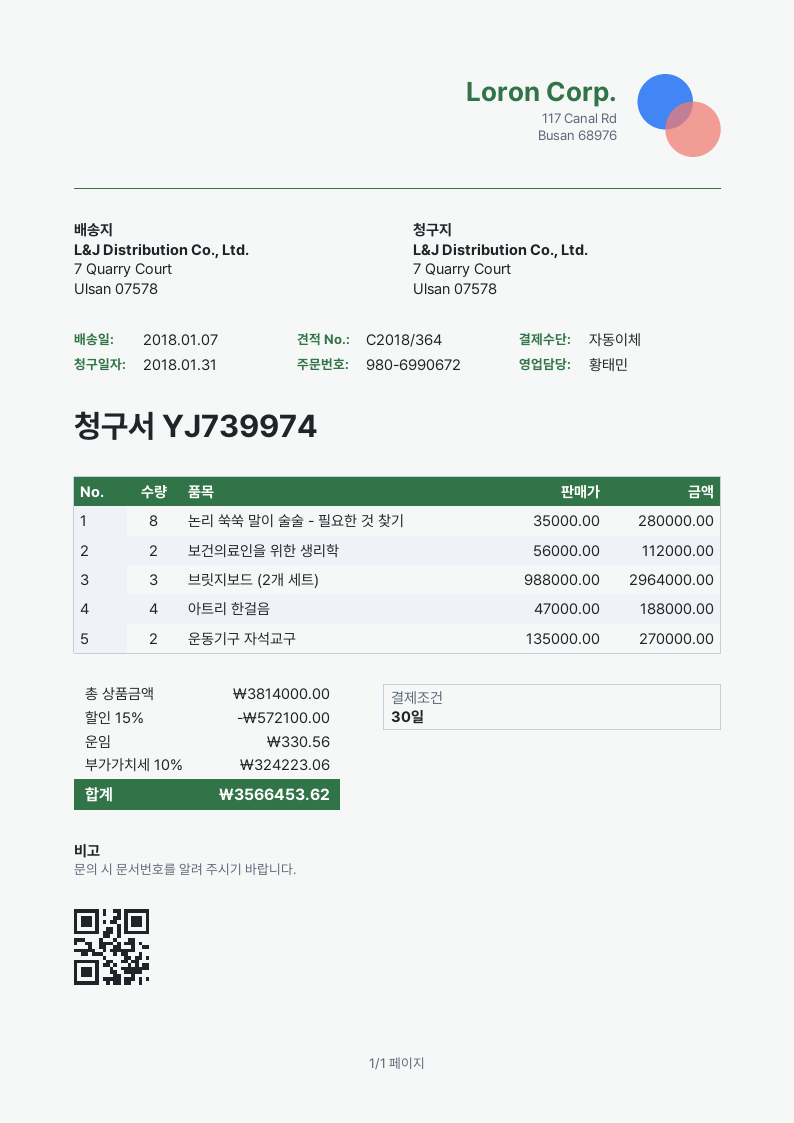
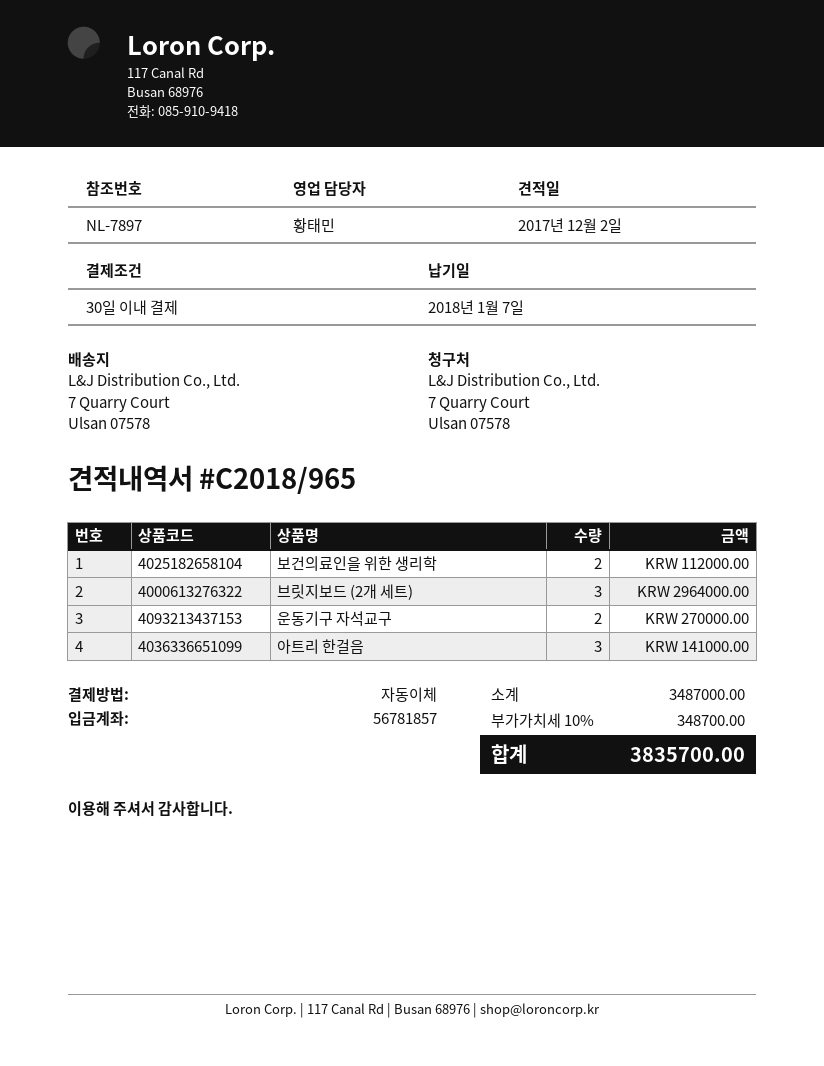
quote number: C2018/364 -> C2018/965
논리 쑥쑥 말이 술술 - 필요한 것 찾기: 8 for 280000.00 -> none
아트리 한걸음: 4 for 188000.00 -> 3 for 141000.00
subtotal: 3814000.00 -> 3487000.00
discount: 15% = 572100.00 -> none
shipping: 330.56 -> none
tax: 10% = 324223.06 -> 10% = 348700.00
total: 3566453.62 -> 3835700.00

